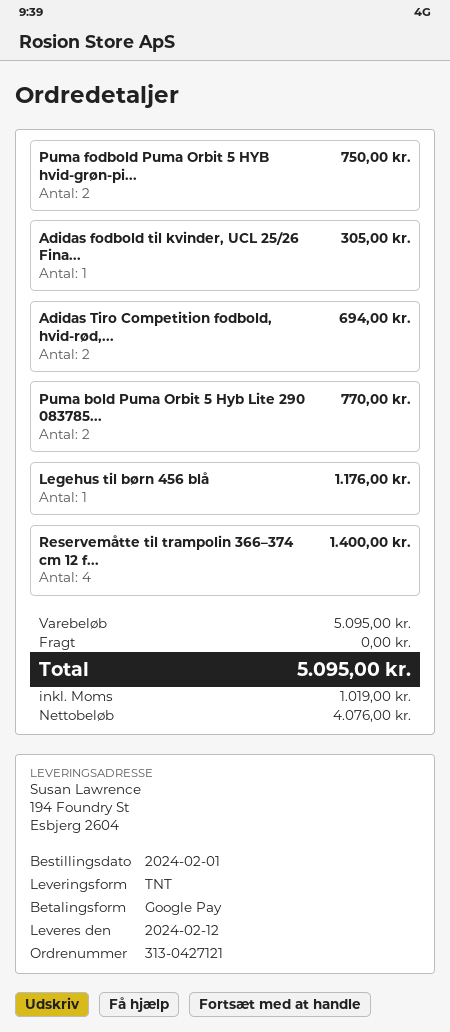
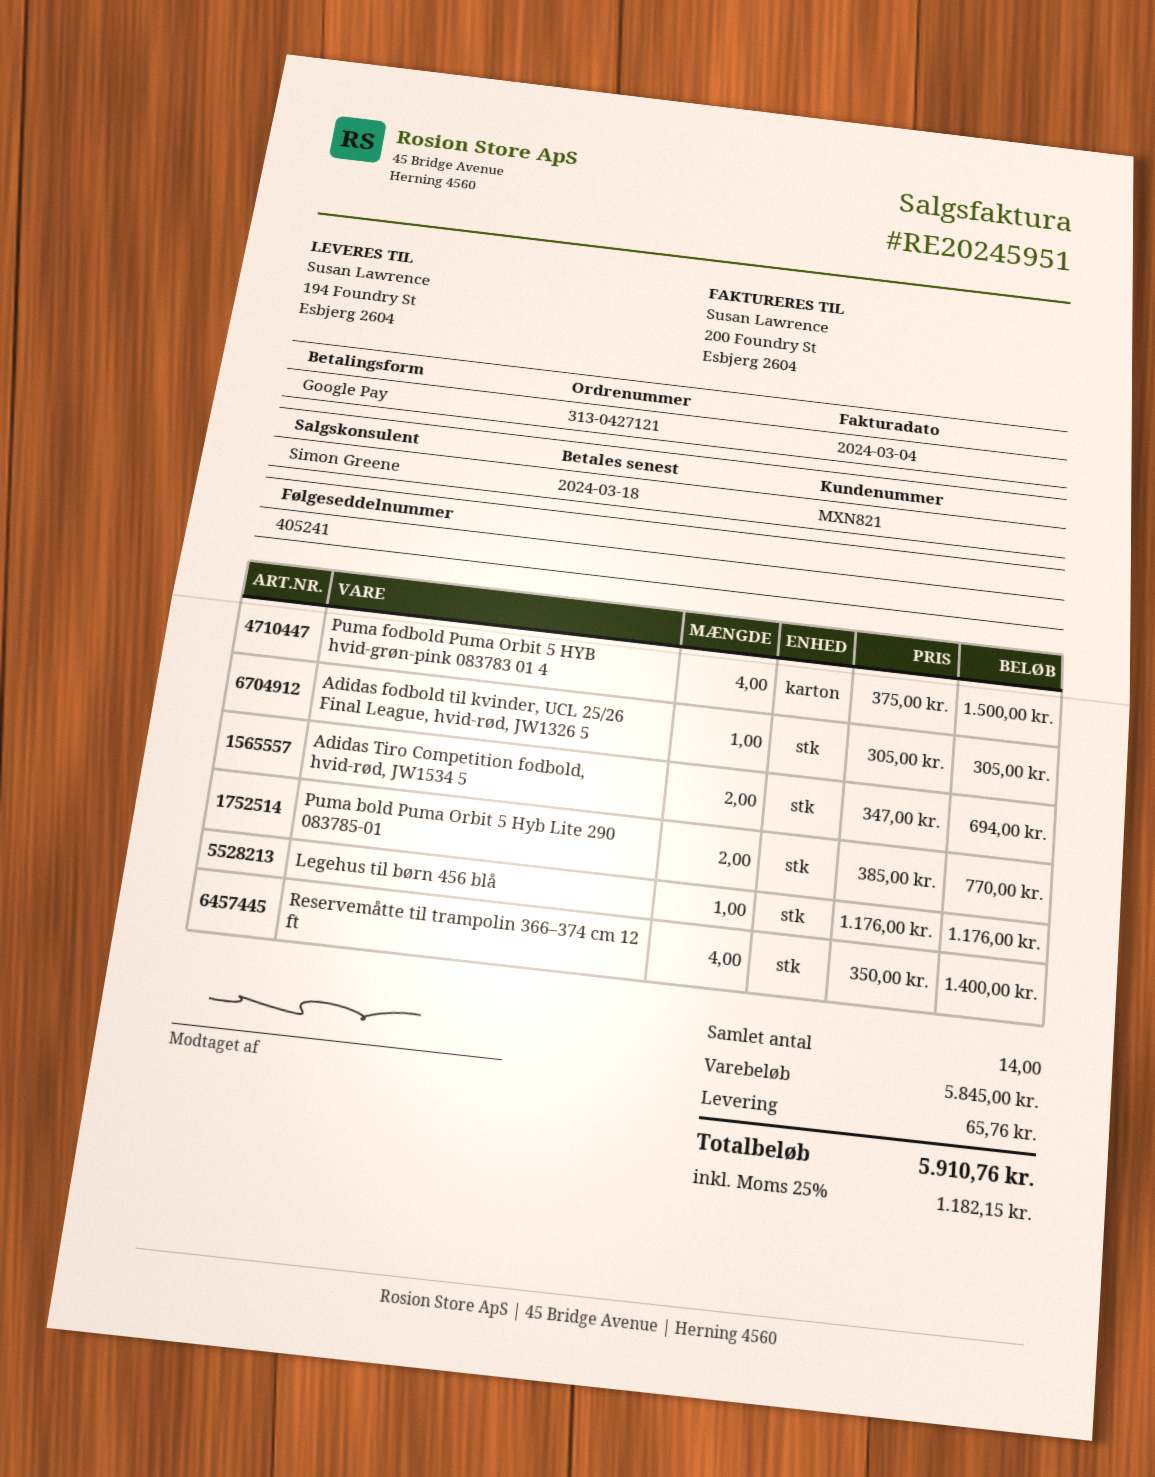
Puma fodbold Puma Orbit 5 HYB hvid-grøn-pi...: 2 for 750.00 -> 4 for 1500.00
subtotal: 5095.00 -> 5845.00
shipping: 0.00 -> 65.76
tax: 1019.00 -> 1182.15
total: 5095.00 -> 5910.76

